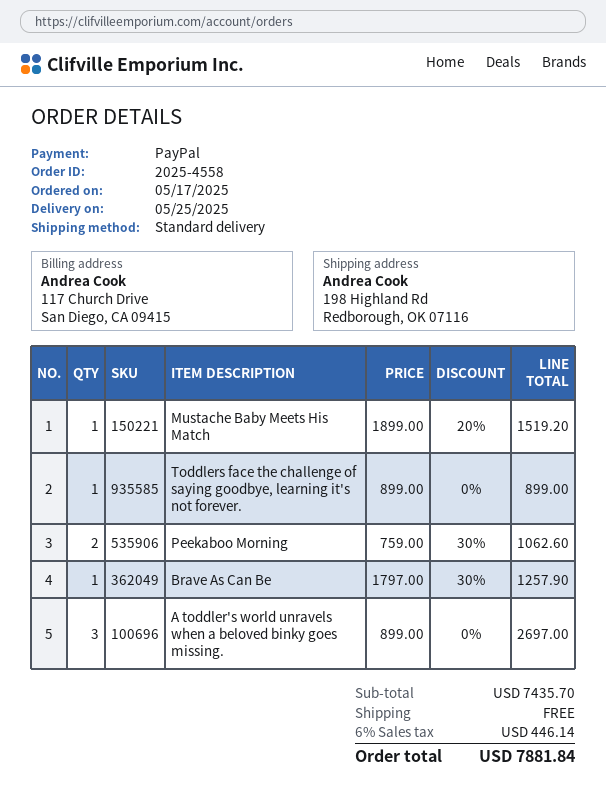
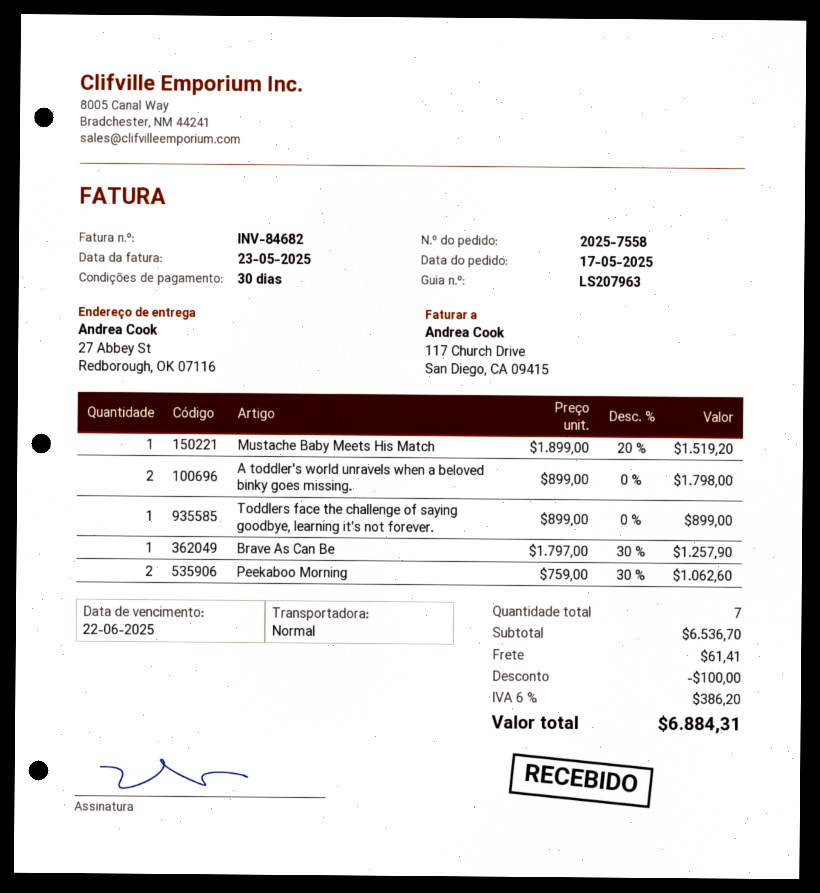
order number: 2025-4558 -> 2025-7558
ship to: 198 Highland Rd, Redborough, OK 07116 -> 27 Abbey St, Redborough, OK 07116
A toddler's world unravels when a beloved binky goes missing.: 3 x 899.00 = 2697.00 -> 2 x 899.00 = 1798.00
subtotal: 7435.70 -> 6536.70
discount: none -> 100.00
shipping: 0.00 -> 61.41
tax: 6% = 446.14 -> 6% = 386.20
total: 7881.84 -> 6884.31

